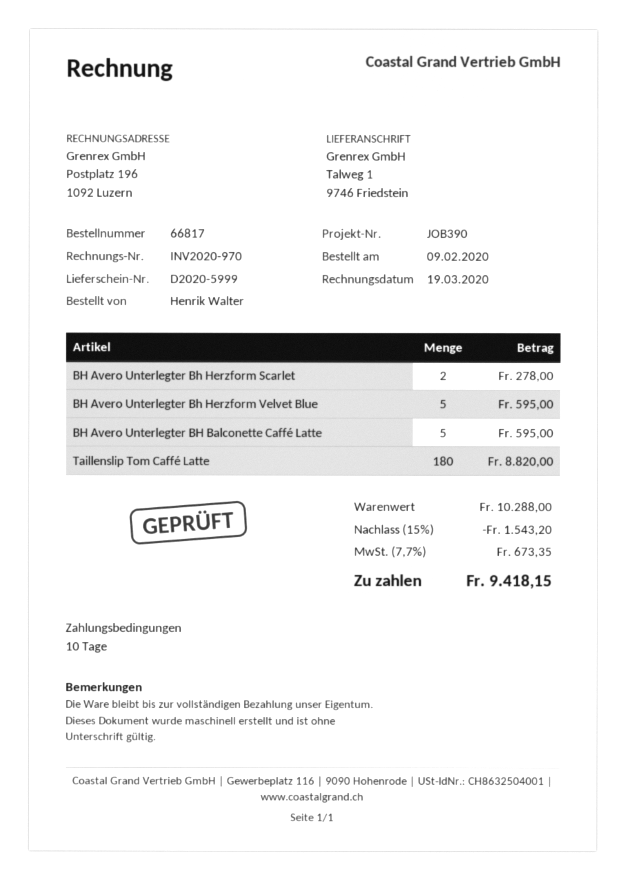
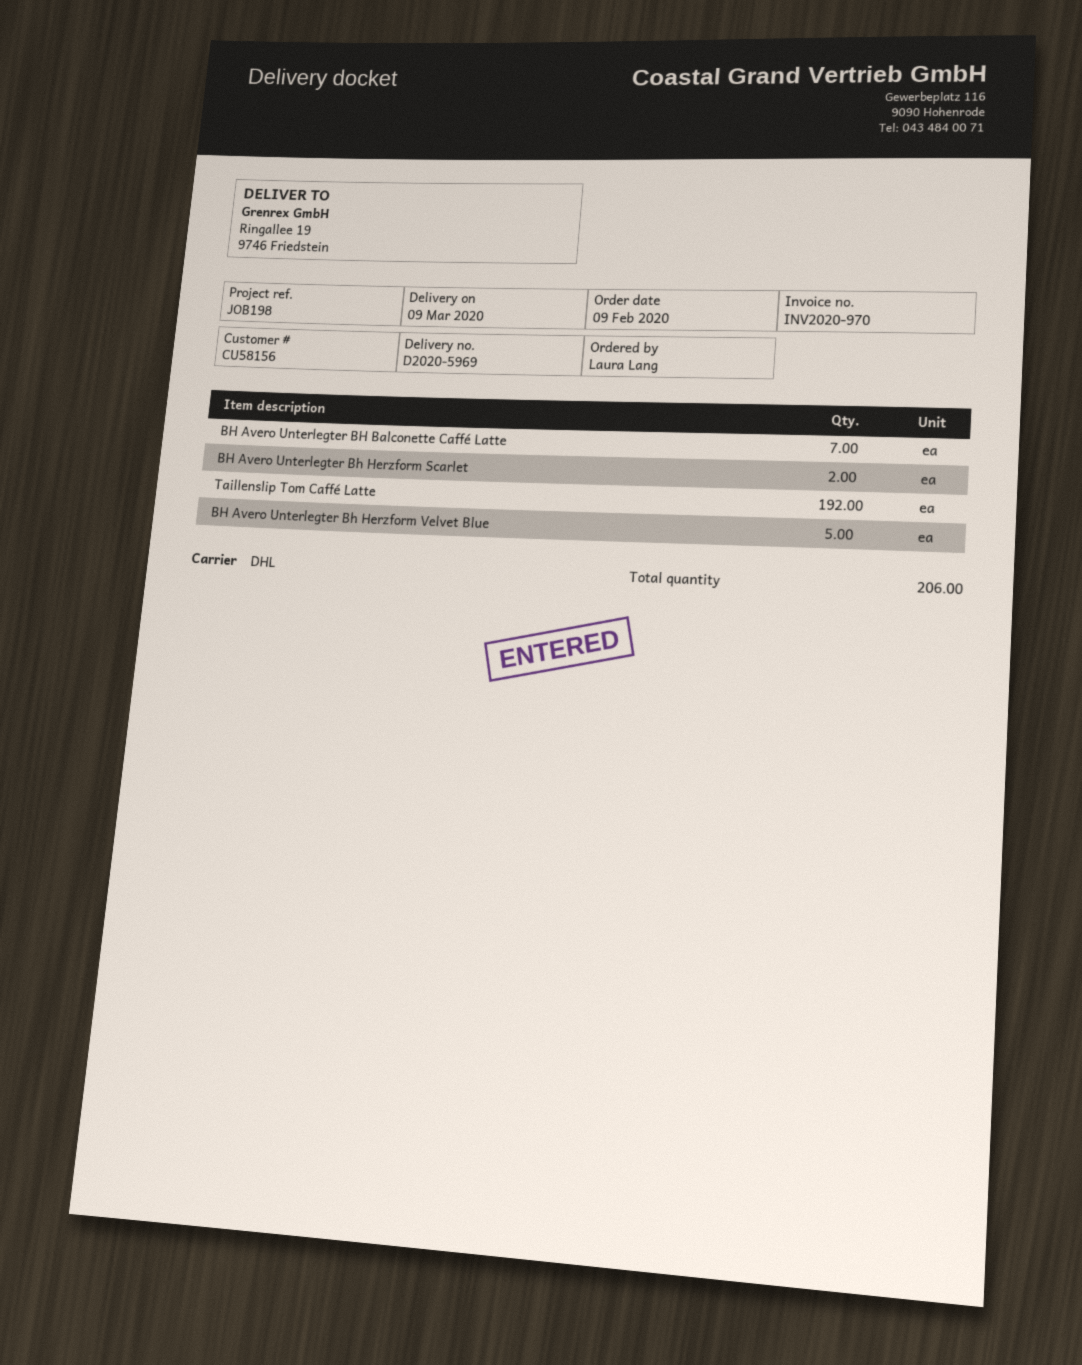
delivery note number: D2020-5999 -> D2020-5969
reference: JOB390 -> JOB198
ordered by: Henrik Walter -> Laura Lang
ship to: Talweg 1, 9746 Friedstein -> Ringallee 19, 9746 Friedstein
BH Avero Unterlegter BH Balconette Caffé Latte: 5 -> 7
Taillenslip Tom Caffé Latte: 180 -> 192

